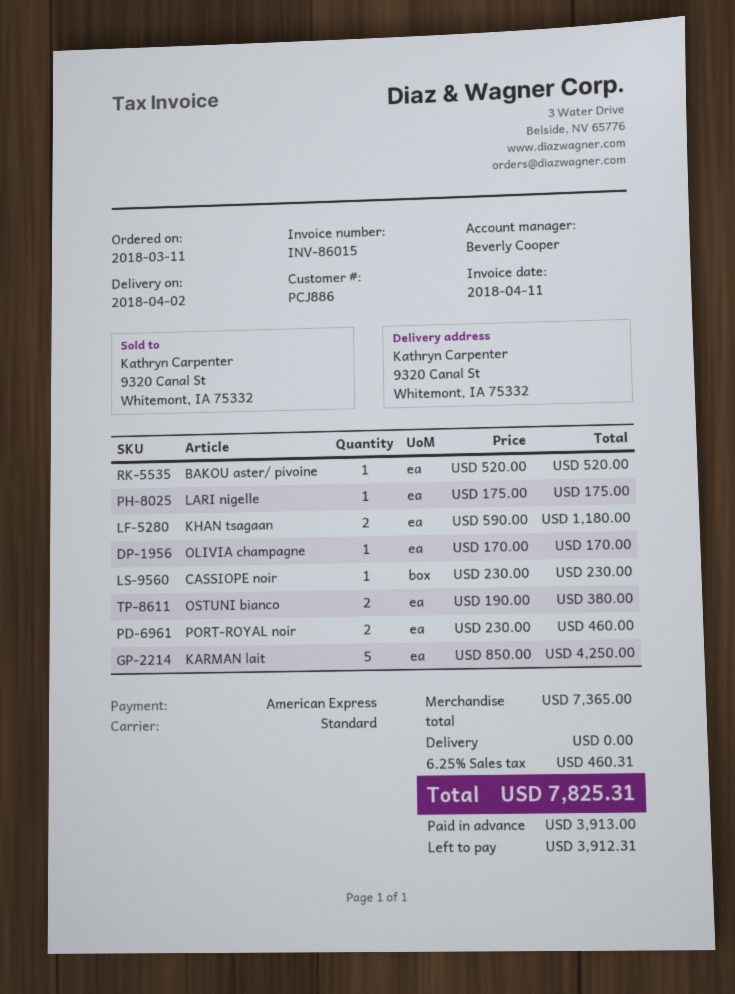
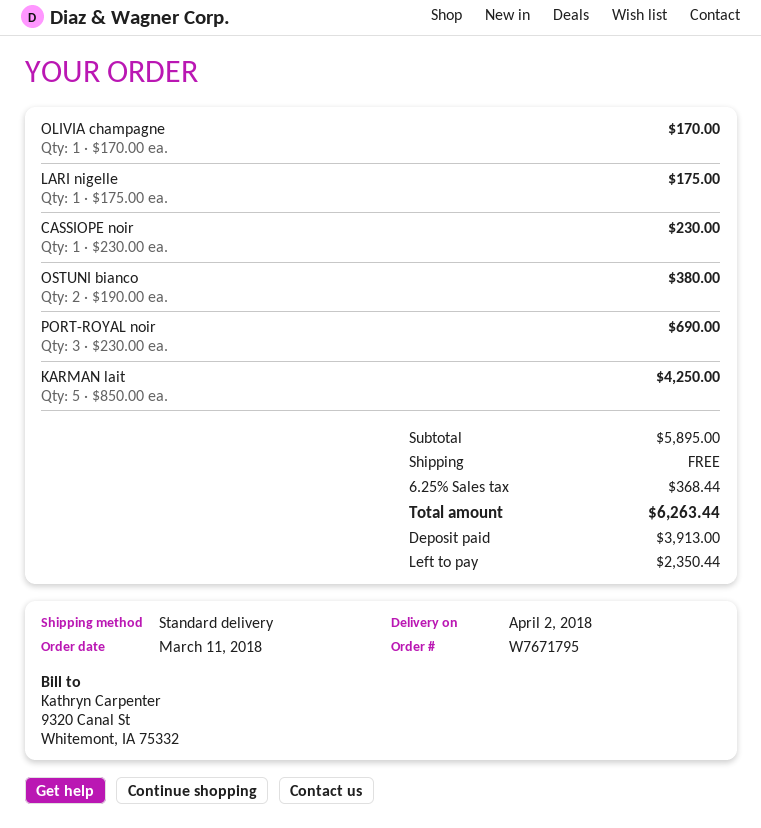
BAKOU aster/ pivoine: 1 x 520.00 = 520.00 -> none
KHAN tsagaan: 2 x 590.00 = 1180.00 -> none
PORT-ROYAL noir: 2 x 230.00 = 460.00 -> 3 x 230.00 = 690.00
subtotal: 7365.00 -> 5895.00
tax: 6.25% = 460.31 -> 6.25% = 368.44
total: 7825.31 -> 6263.44
balance: 3912.31 -> 2350.44

